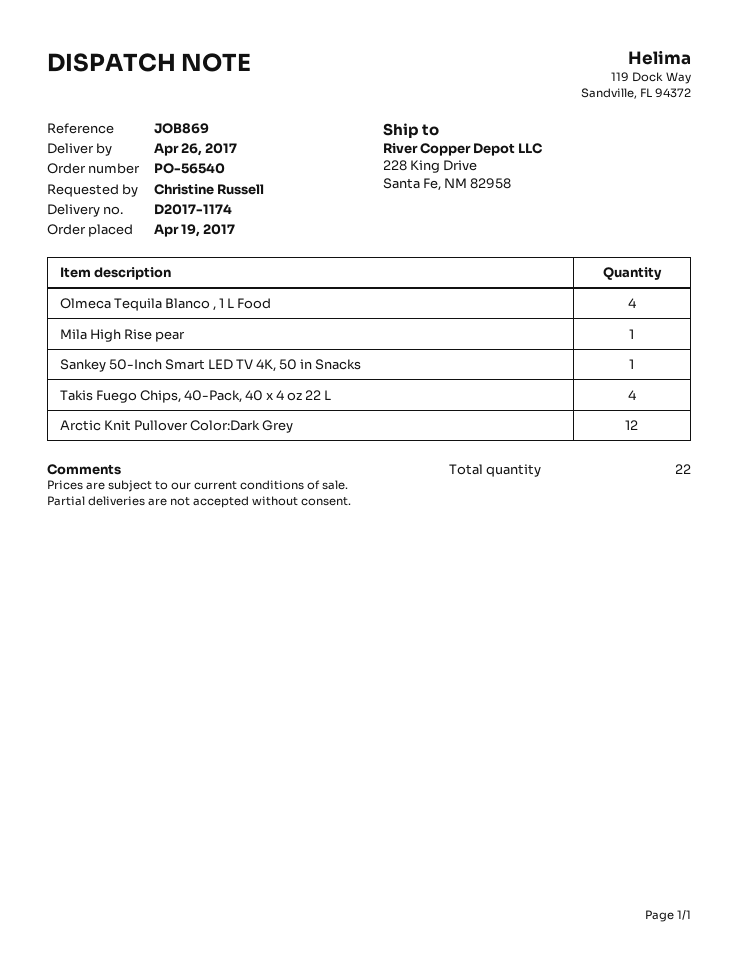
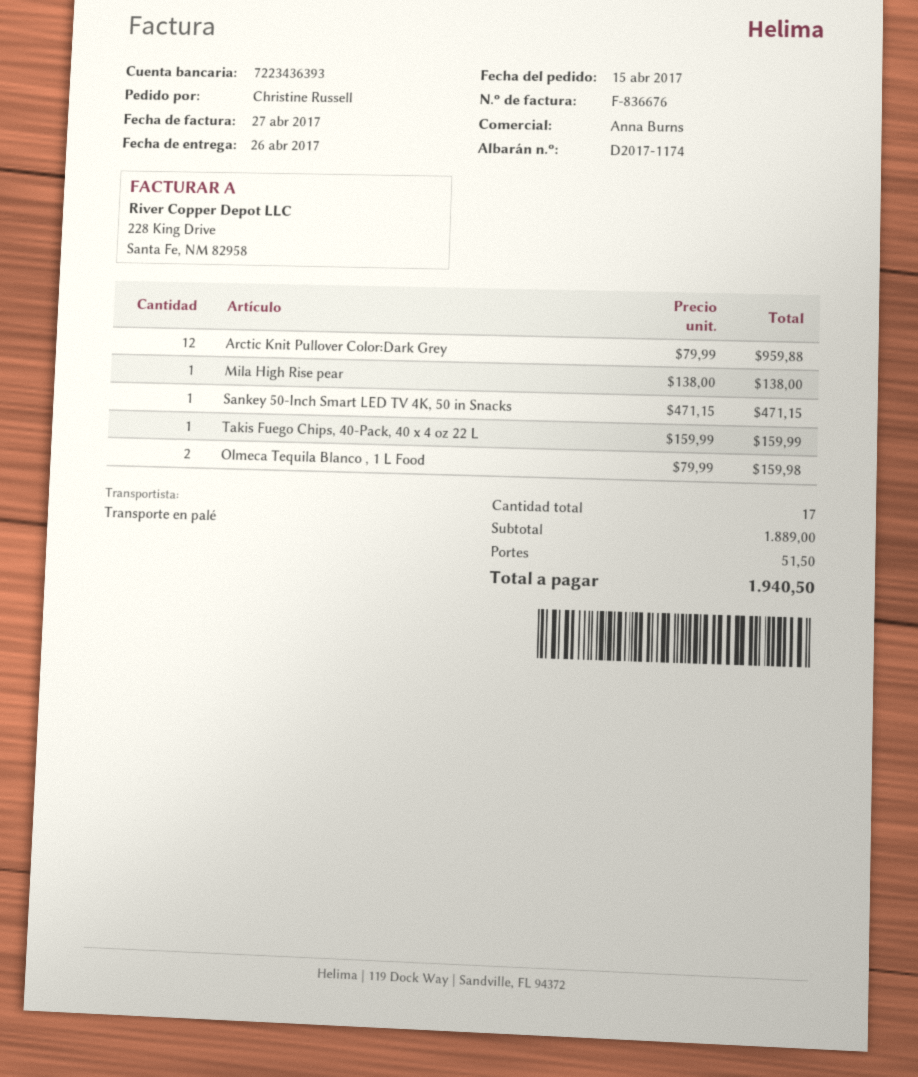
order date: 2017-04-19 -> 2017-04-15
Olmeca Tequila Blanco , 1 L Food: 4 -> 2
Takis Fuego Chips, 40-Pack, 40 x 4 oz 22 L: 4 -> 1
total quantity: 22 -> 17

